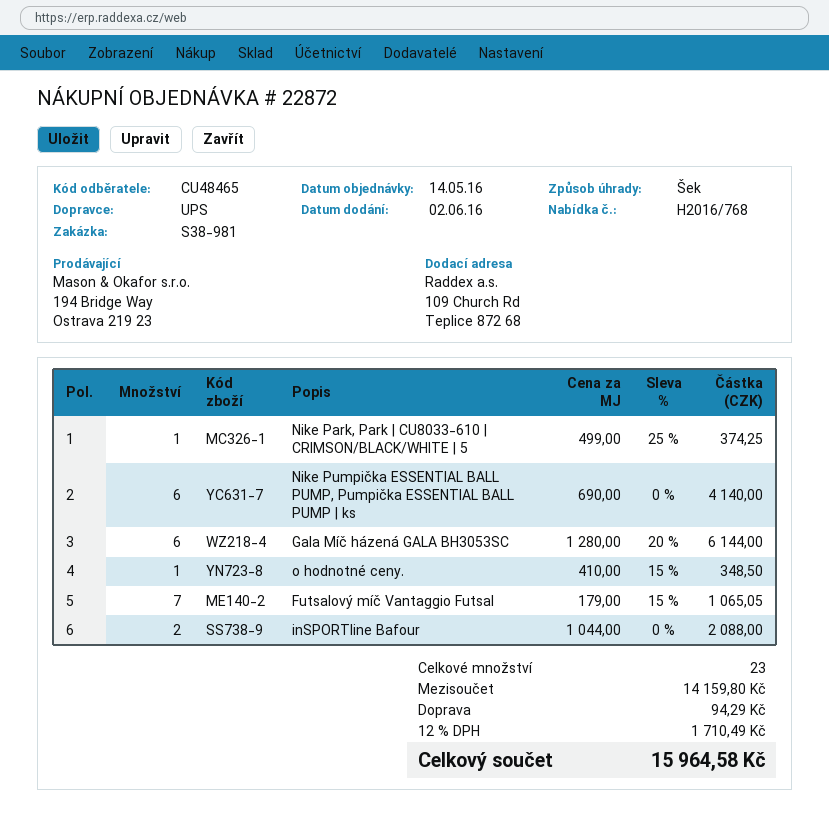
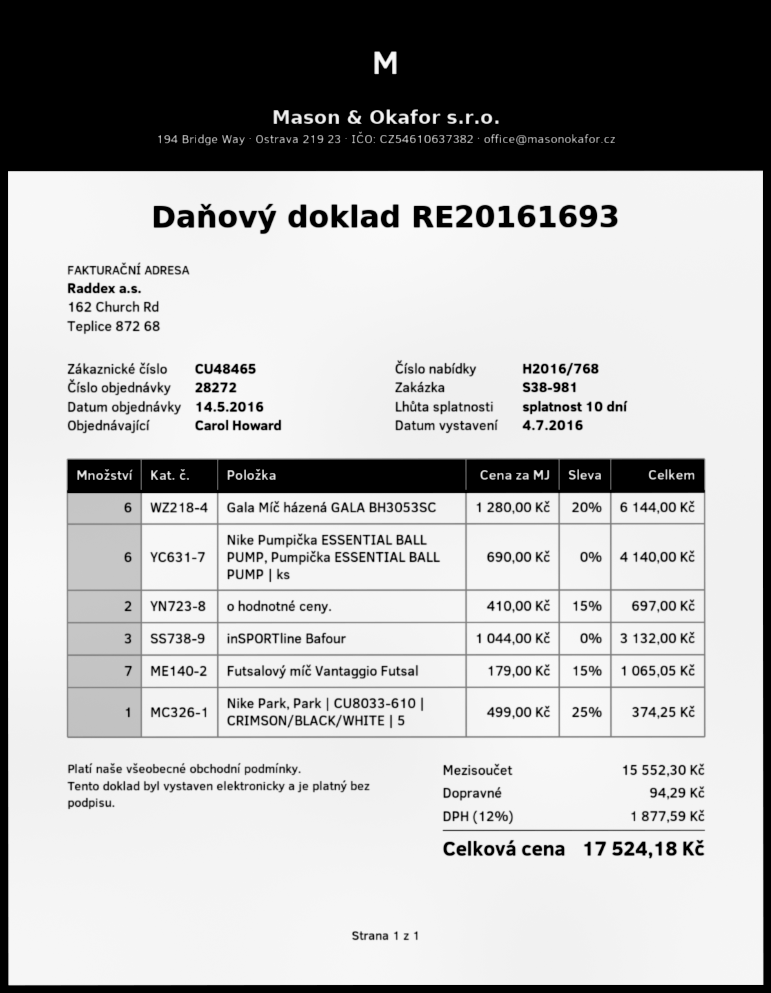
order number: 22872 -> 28272
o hodnotné ceny.: 1 x 410.00 - 15% = 348.50 -> 2 x 410.00 - 15% = 697.00
inSPORTline Bafour: 2 x 1044.00 = 2088.00 -> 3 x 1044.00 = 3132.00
subtotal: 14159.80 -> 15552.30
tax: 12% = 1710.49 -> 12% = 1877.59
total: 15964.58 -> 17524.18

